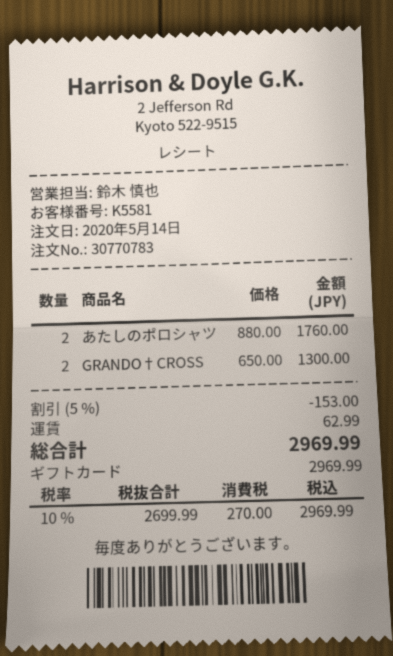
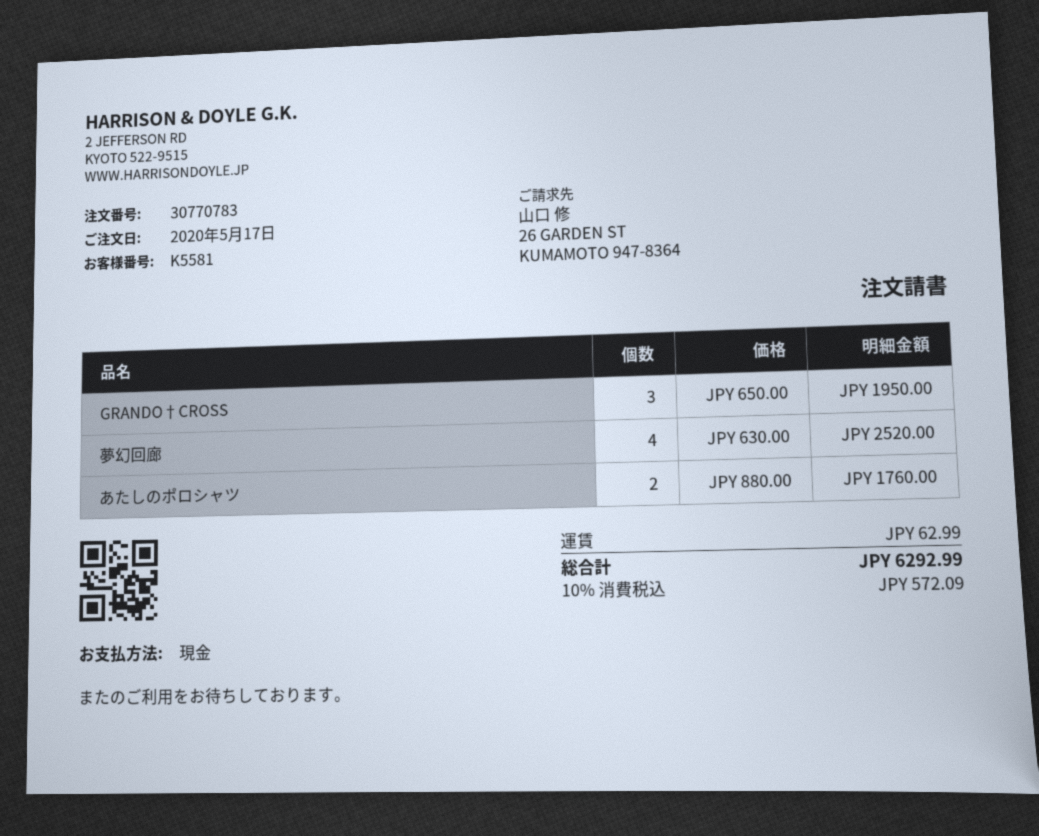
order date: 2020-05-14 -> 2020-05-17
payment method: gift card -> cash
GRANDO†CROSS: 2 x 650.00 = 1300.00 -> 3 x 650.00 = 1950.00
夢幻回廊: none -> 4 x 630.00 = 2520.00
discount: 5% = 153.00 -> none
tax: 10% = 270.00 -> 10% = 572.09
total: 2969.99 -> 6292.99

